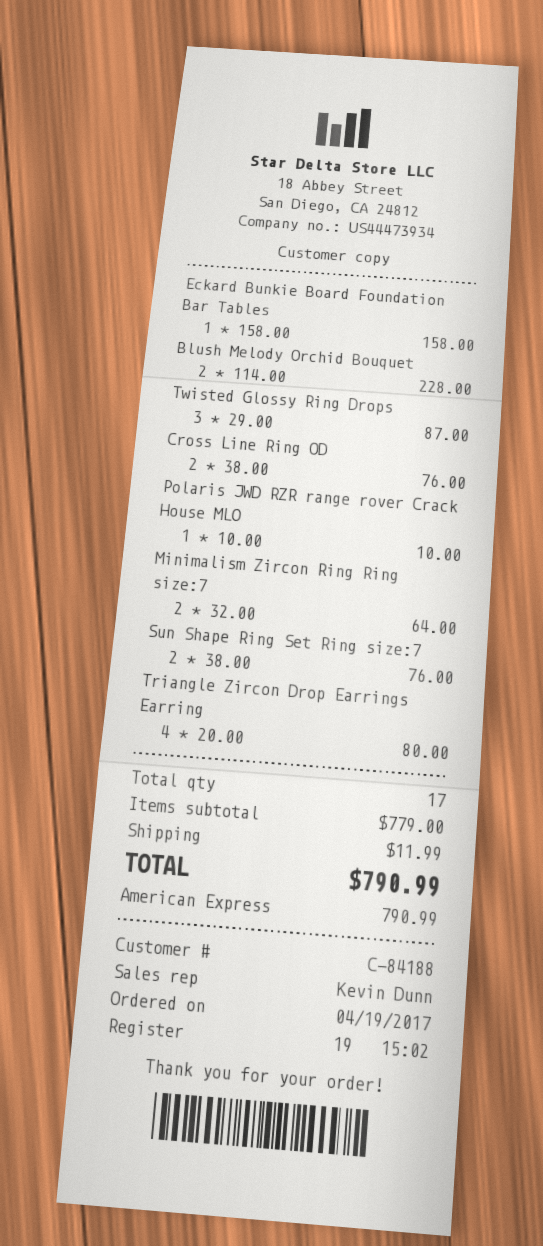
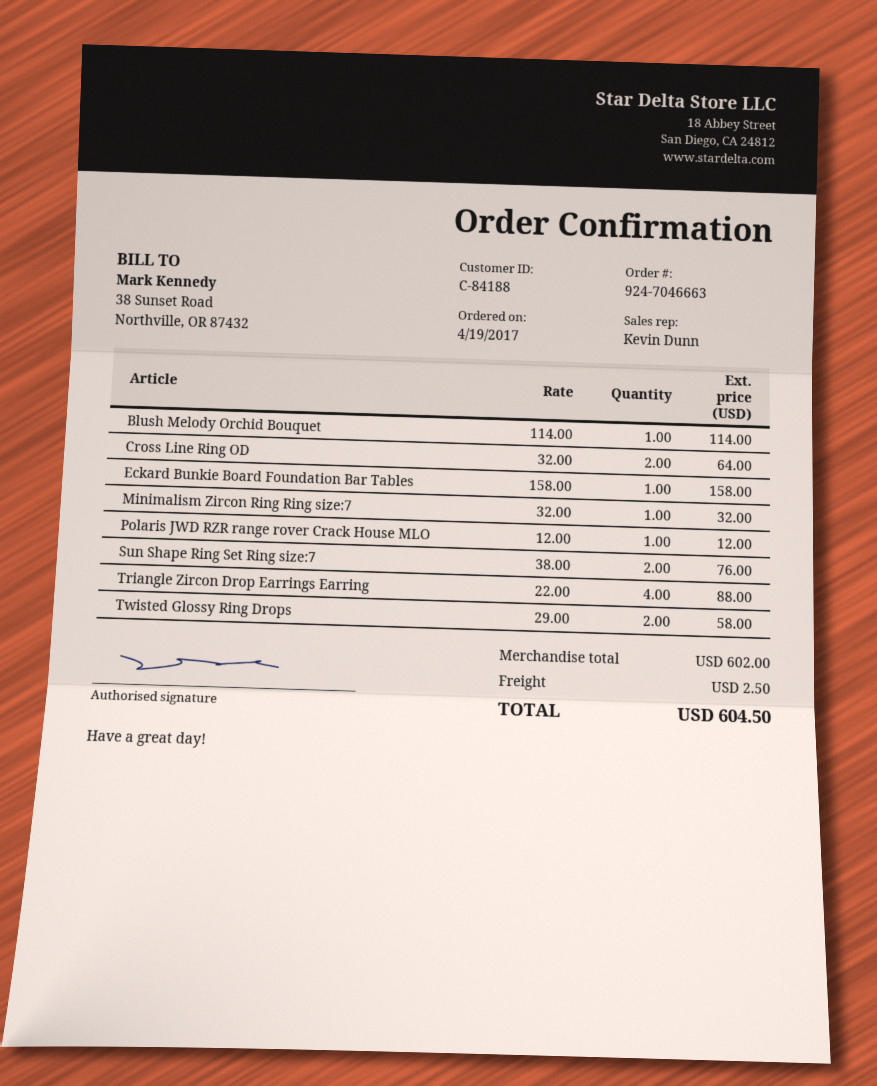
Blush Melody Orchid Bouquet: 2 x 114.00 = 228.00 -> 1 x 114.00 = 114.00
Twisted Glossy Ring Drops: 3 x 29.00 = 87.00 -> 2 x 29.00 = 58.00
Cross Line Ring OD: 2 x 38.00 = 76.00 -> 2 x 32.00 = 64.00
Polaris JWD RZR range rover Crack House MLO: 1 x 10.00 = 10.00 -> 1 x 12.00 = 12.00
Minimalism Zircon Ring Ring size:7: 2 x 32.00 = 64.00 -> 1 x 32.00 = 32.00
Triangle Zircon Drop Earrings Earring: 4 x 20.00 = 80.00 -> 4 x 22.00 = 88.00
subtotal: 779.00 -> 602.00
shipping: 11.99 -> 2.50
total: 790.99 -> 604.50

